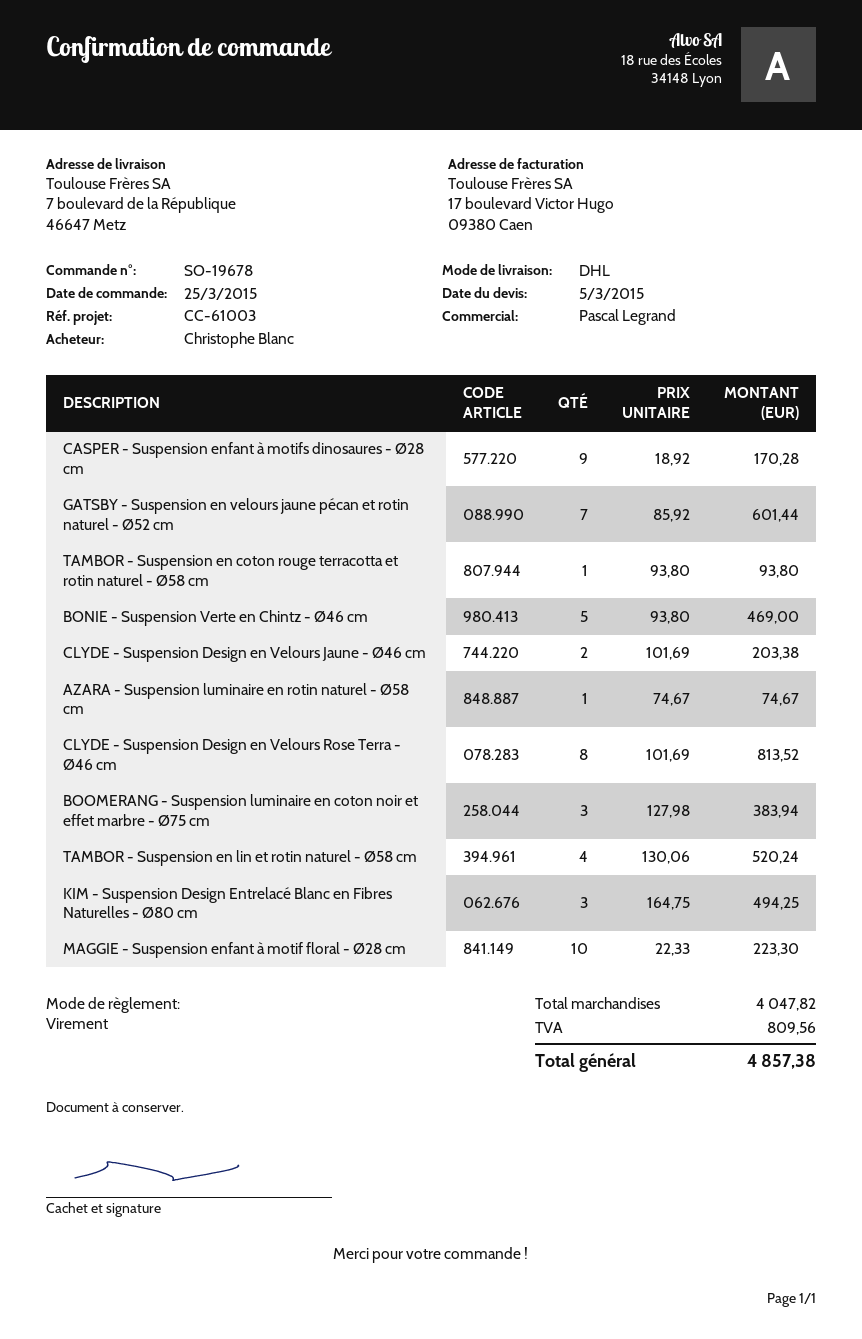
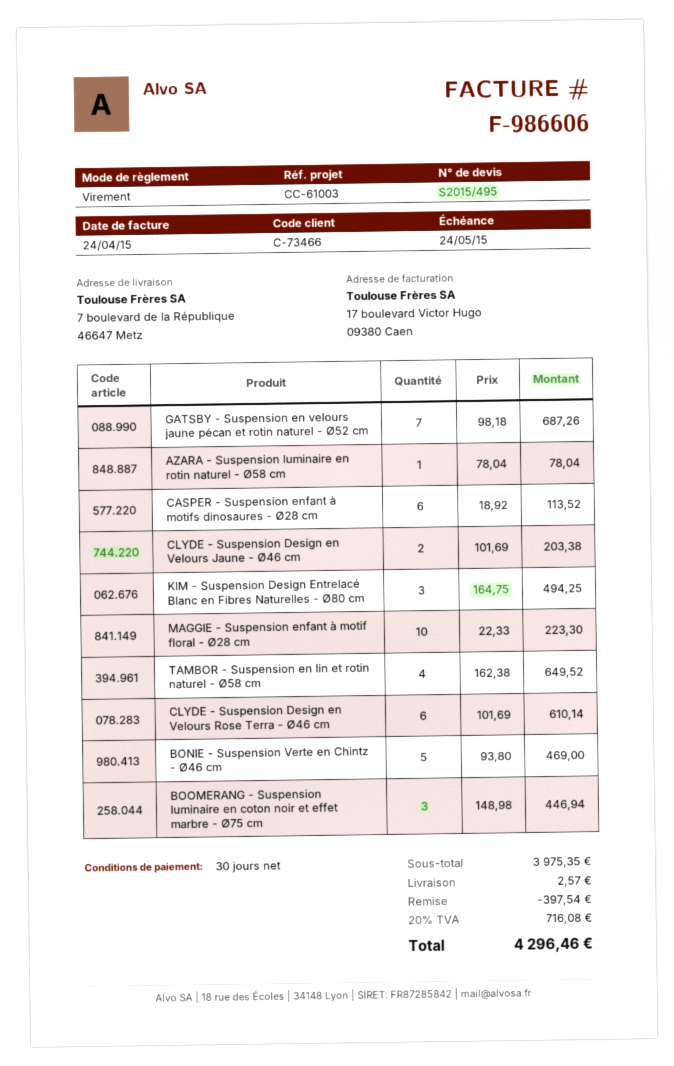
CASPER - Suspension enfant à motifs dinosaures - Ø28 cm: 9 x 18.92 = 170.28 -> 6 x 18.92 = 113.52
GATSBY - Suspension en velours jaune pécan et rotin naturel - Ø52 cm: 7 x 85.92 = 601.44 -> 7 x 98.18 = 687.26
TAMBOR - Suspension en coton rouge terracotta et rotin naturel - Ø58 cm: 1 x 93.80 = 93.80 -> none
AZARA - Suspension luminaire en rotin naturel - Ø58 cm: 1 x 74.67 = 74.67 -> 1 x 78.04 = 78.04
CLYDE - Suspension Design en Velours Rose Terra - Ø46 cm: 8 x 101.69 = 813.52 -> 6 x 101.69 = 610.14
BOOMERANG - Suspension luminaire en coton noir et effet marbre - Ø75 cm: 3 x 127.98 = 383.94 -> 3 x 148.98 = 446.94
TAMBOR - Suspension en lin et rotin naturel - Ø58 cm: 4 x 130.06 = 520.24 -> 4 x 162.38 = 649.52
subtotal: 4047.82 -> 3975.35
discount: none -> 397.54
shipping: none -> 2.57
tax: 809.56 -> 716.08
total: 4857.38 -> 4296.46

